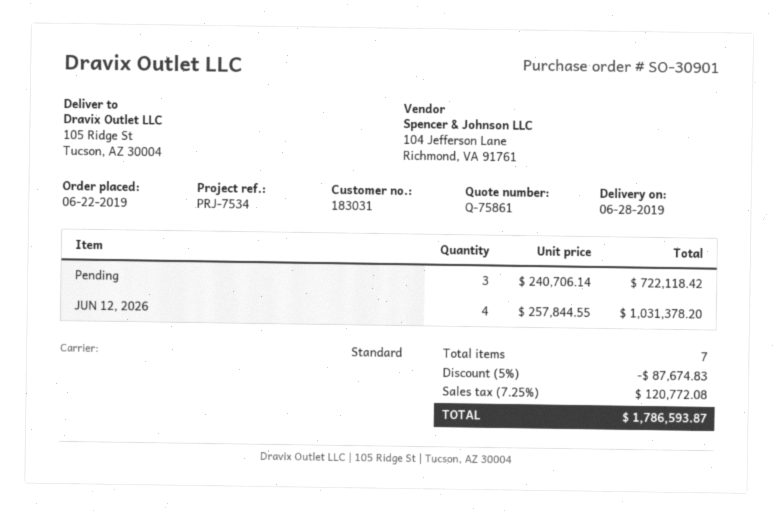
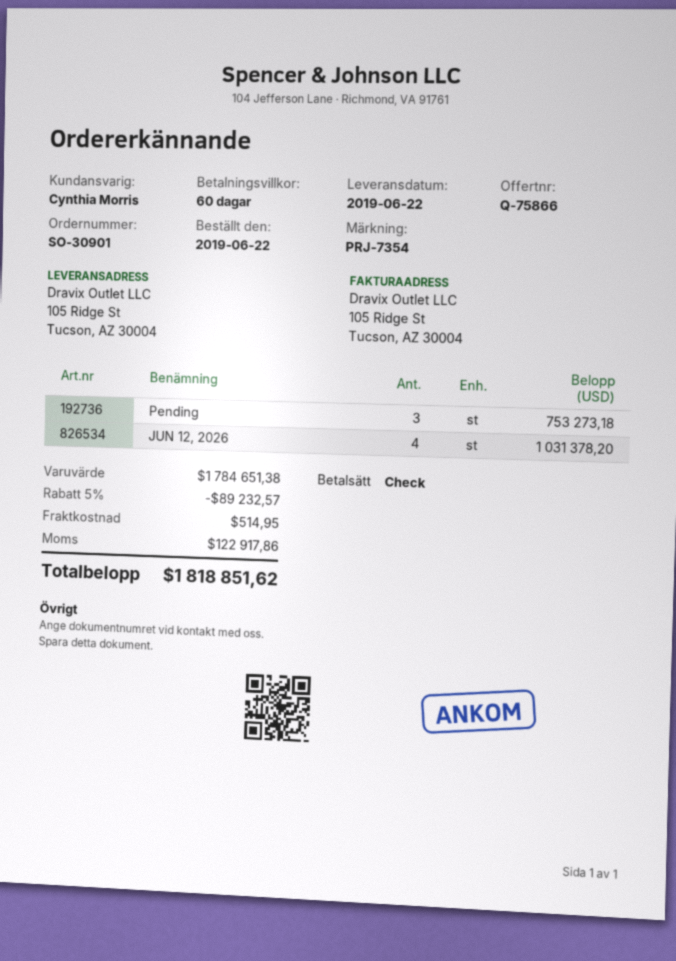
quote number: Q-75861 -> Q-75866
delivery date: 2019-06-28 -> 2019-06-22
reference: PRJ-7534 -> PRJ-7354
Pending: 3 for 722118.42 -> 3 for 753273.18
discount: 5% = 87674.83 -> 5% = 89232.57
shipping: none -> 514.95
tax: 120772.08 -> 122917.86
total: 1786593.87 -> 1818851.62

